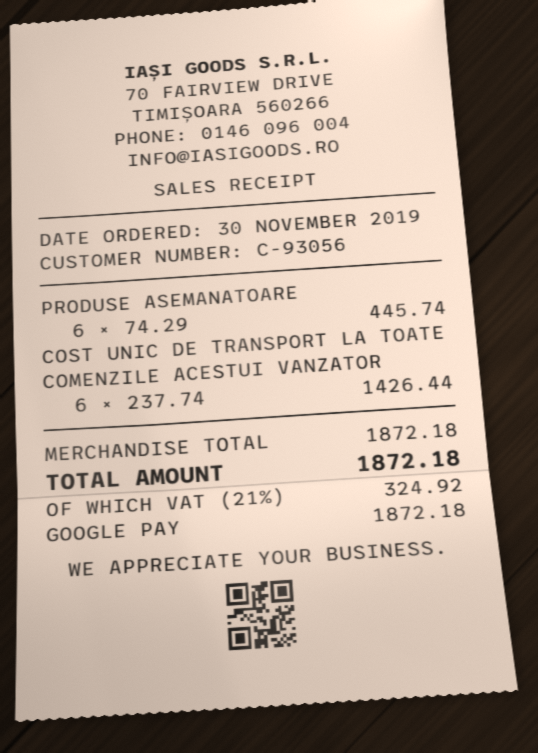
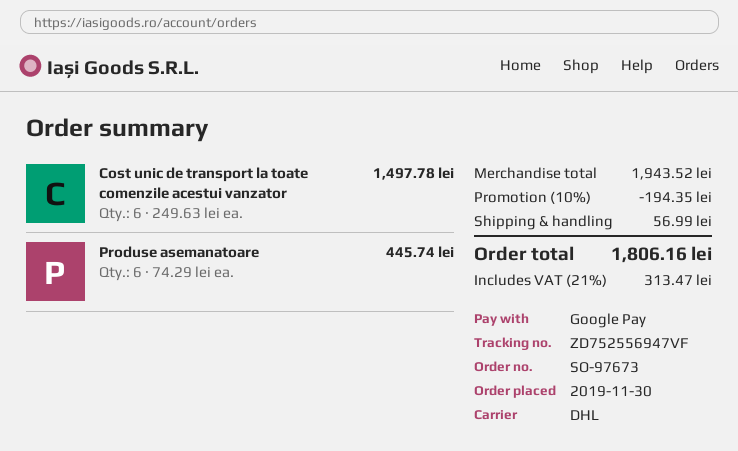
COST UNIC DE TRANSPORT LA TOATE COMENZILE ACESTUI VANZATOR: 6 x 237.74 = 1426.44 -> 6 x 249.63 = 1497.78
subtotal: 1872.18 -> 1943.52
discount: none -> 10% = 194.35
shipping: none -> 56.99
tax: 21% = 324.92 -> 21% = 313.47
total: 1872.18 -> 1806.16

